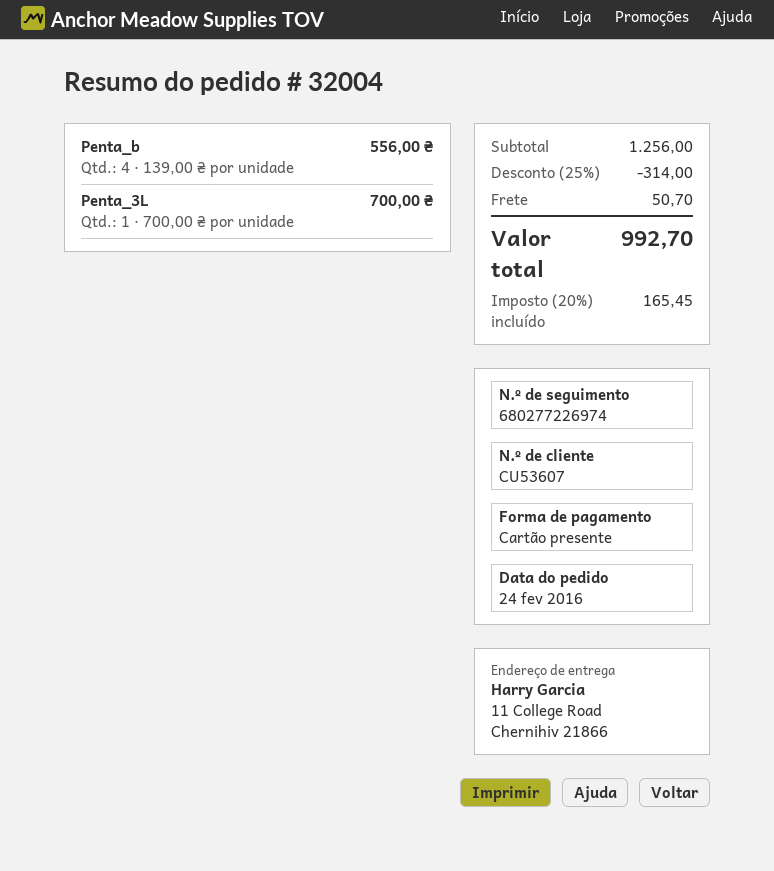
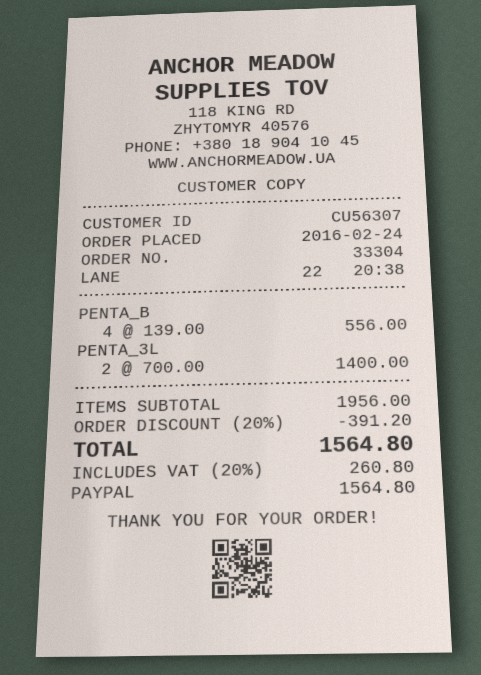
order number: 32004 -> 33304
customer number: CU53607 -> CU56307
payment method: gift card -> PayPal
Penta_3L: 1 x 700.00 = 700.00 -> 2 x 700.00 = 1400.00
subtotal: 1256.00 -> 1956.00
discount: 25% = 314.00 -> 20% = 391.20
shipping: 50.70 -> none
tax: 20% = 165.45 -> 20% = 260.80
total: 992.70 -> 1564.80

